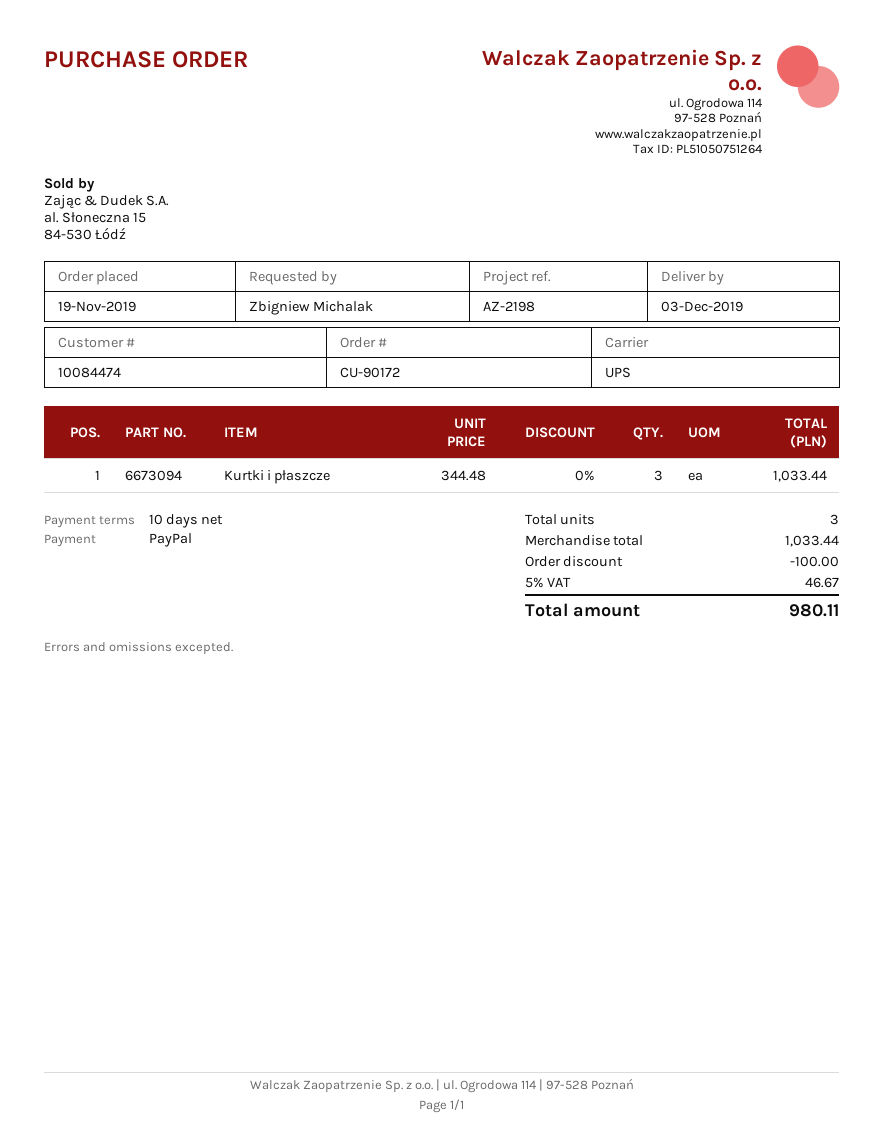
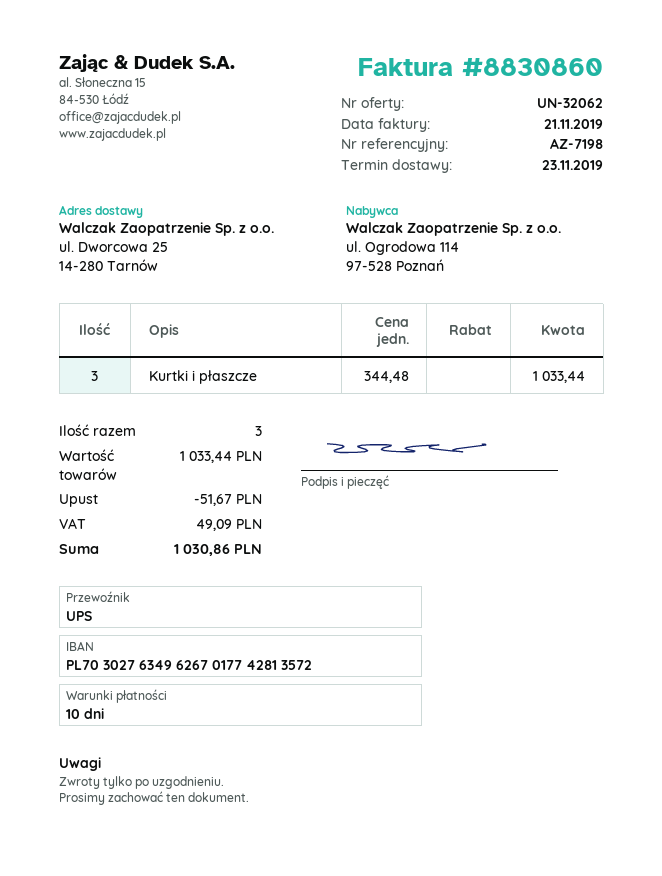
delivery date: 2019-12-03 -> 2019-11-23
reference: AZ-2198 -> AZ-7198
discount: 100.00 -> 51.67
tax: 46.67 -> 49.09
total: 980.11 -> 1030.86

